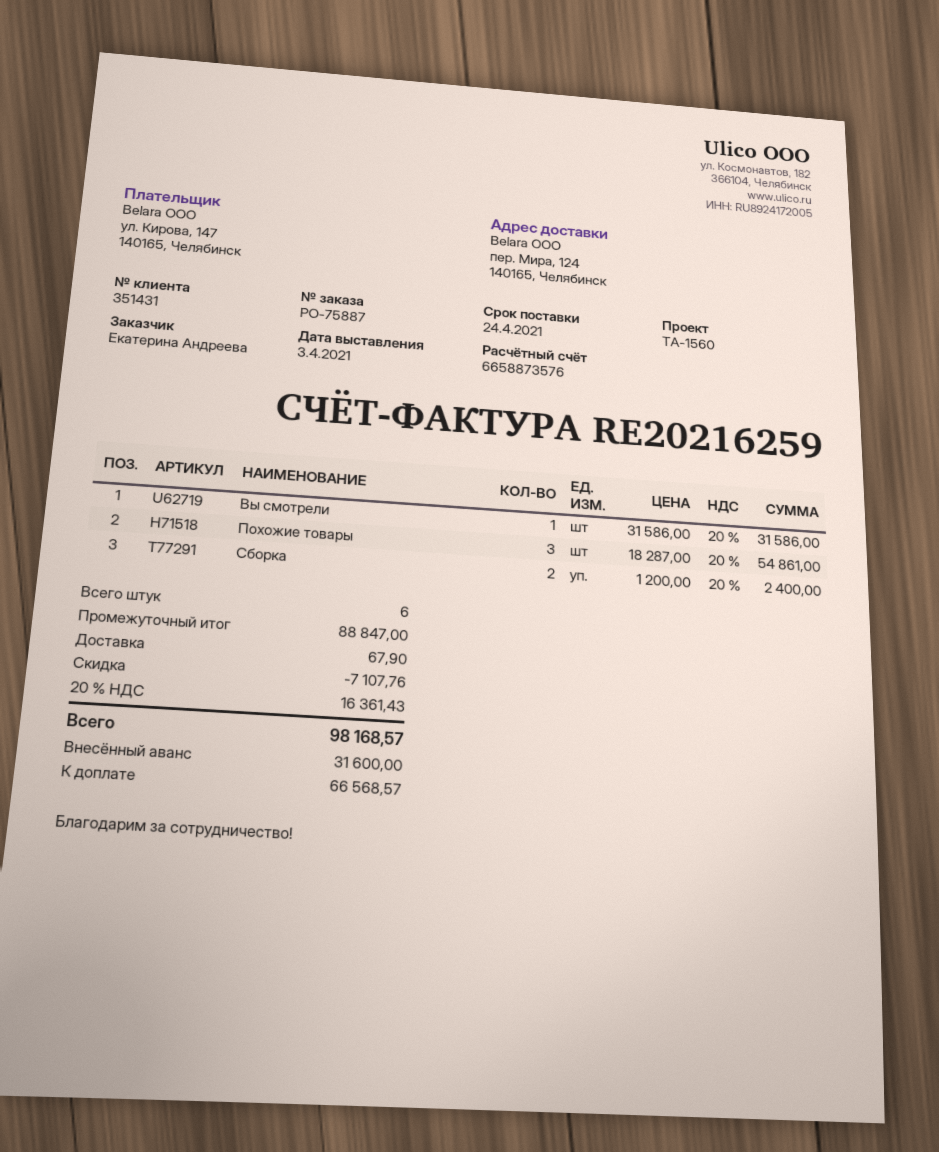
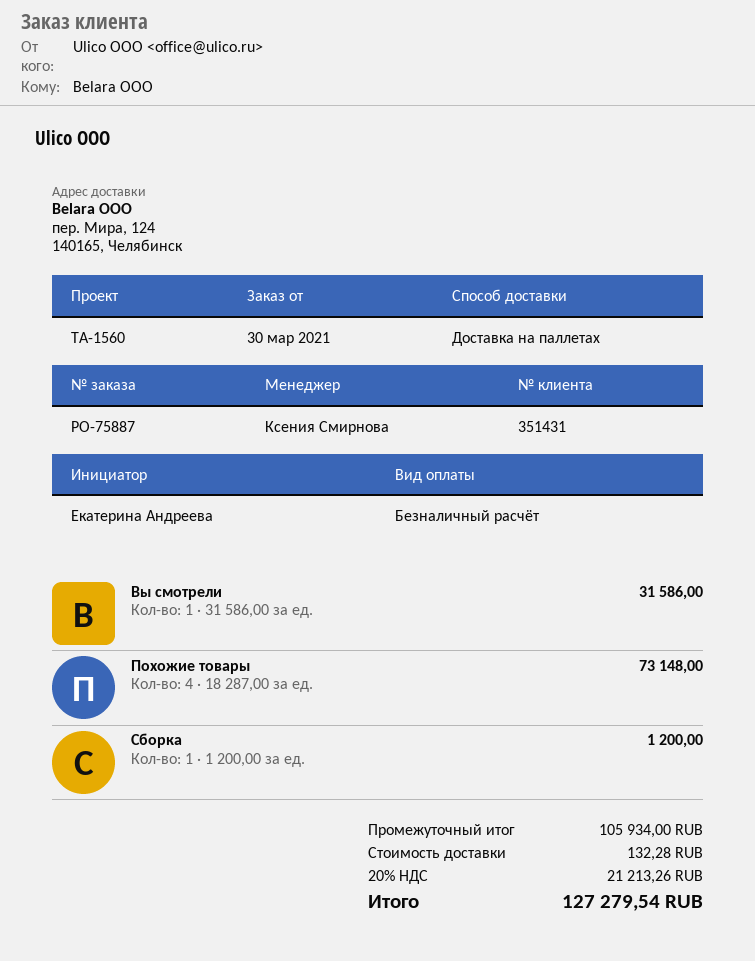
Похожие товары: 3 x 18287.00 = 54861.00 -> 4 x 18287.00 = 73148.00
Сборка: 2 x 1200.00 = 2400.00 -> 1 x 1200.00 = 1200.00
subtotal: 88847.00 -> 105934.00
discount: 7107.76 -> none
shipping: 67.90 -> 132.28
tax: 20% = 16361.43 -> 20% = 21213.26
total: 98168.57 -> 127279.54

